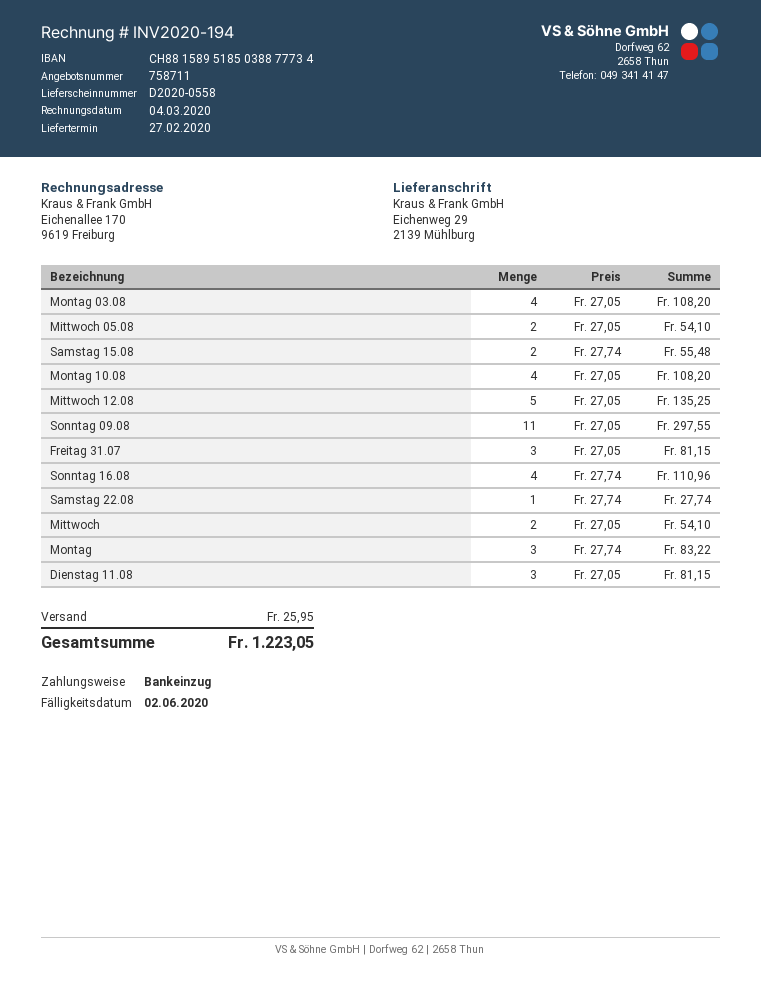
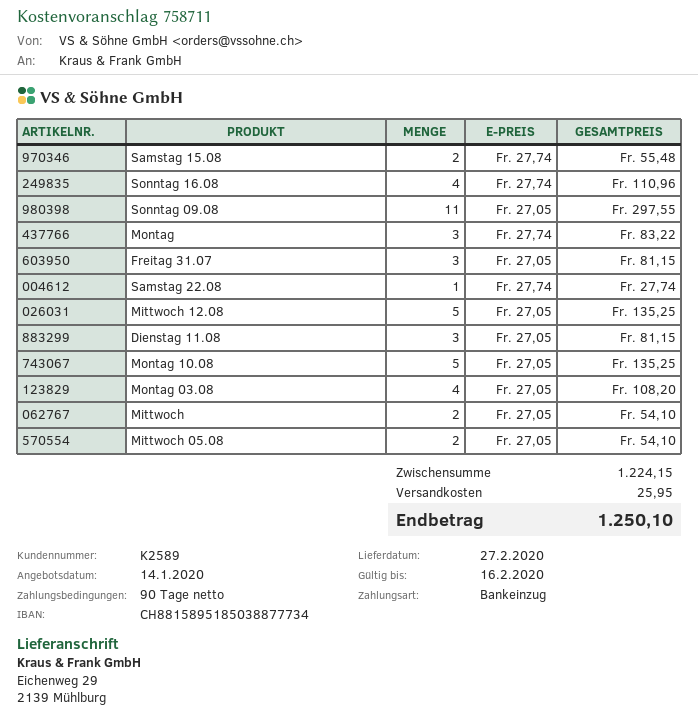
Montag 10.08: 4 x 27.05 = 108.20 -> 5 x 27.05 = 135.25
total: 1223.05 -> 1250.10

